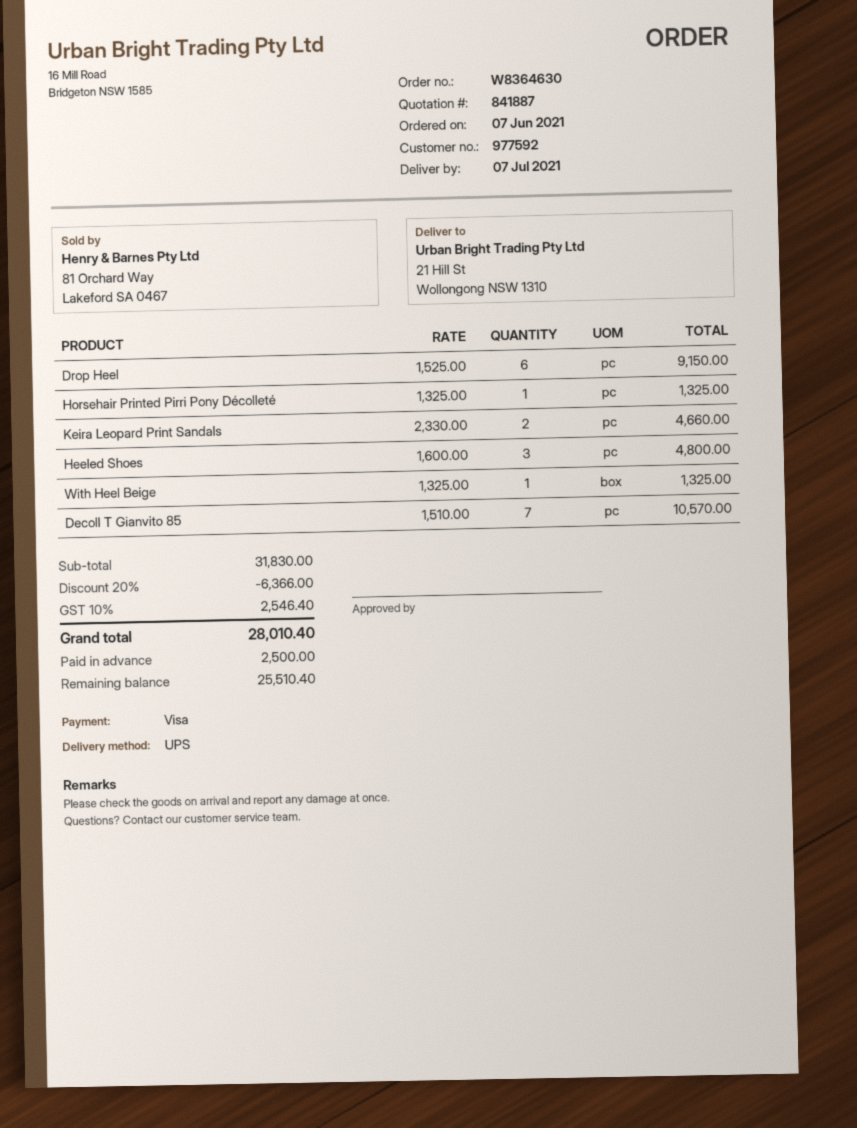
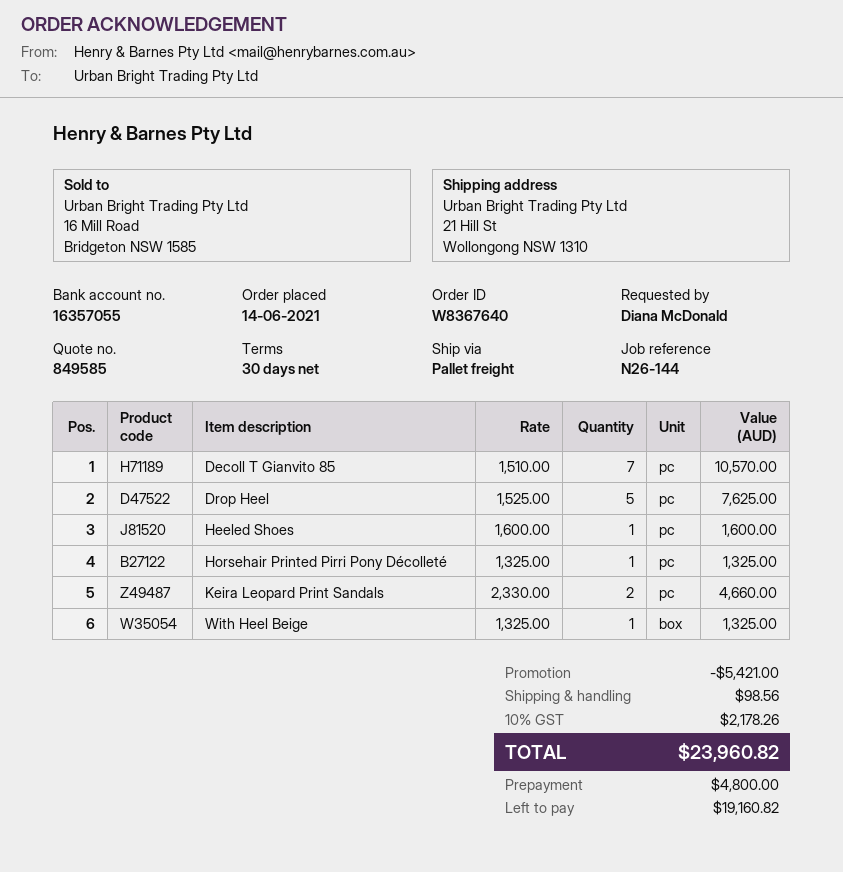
quote number: 841887 -> 849585
order number: W8364630 -> W8367640
order date: 2021-06-07 -> 2021-06-14
shipping method: UPS -> pallet freight
Drop Heel: 6 x 1525.00 = 9150.00 -> 5 x 1525.00 = 7625.00
Heeled Shoes: 3 x 1600.00 = 4800.00 -> 1 x 1600.00 = 1600.00
discount: 6366.00 -> 5421.00
shipping: none -> 98.56
tax: 10% = 2546.40 -> 10% = 2178.26
total: 28010.40 -> 23960.82
deposit: 2500.00 -> 4800.00
balance: 25510.40 -> 19160.82

